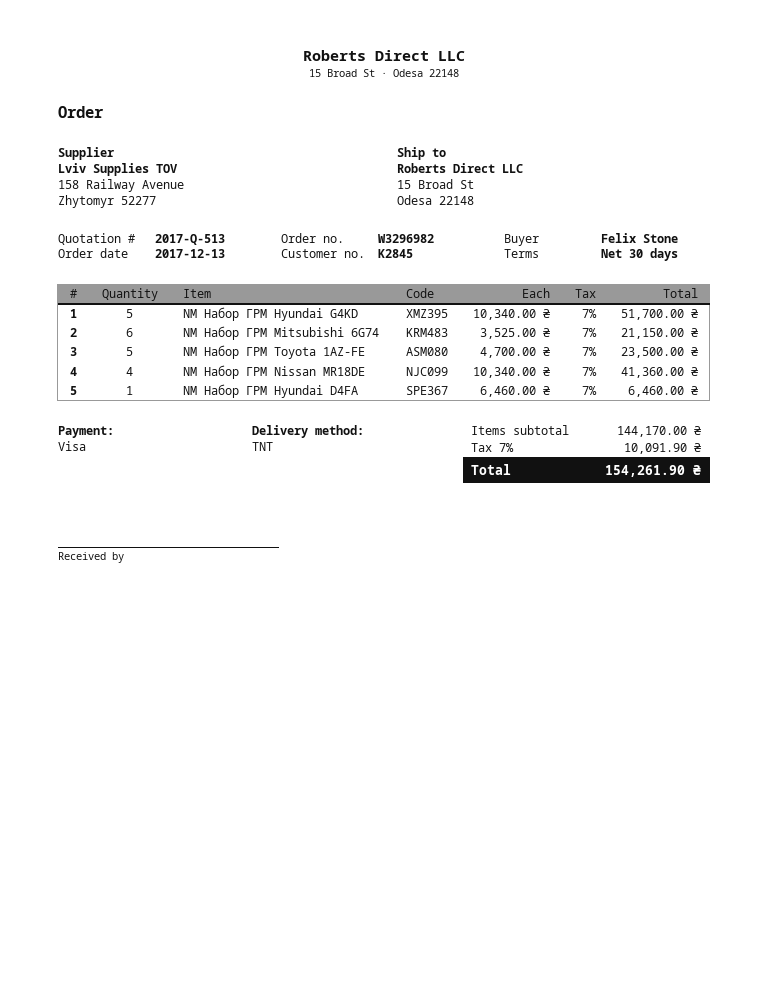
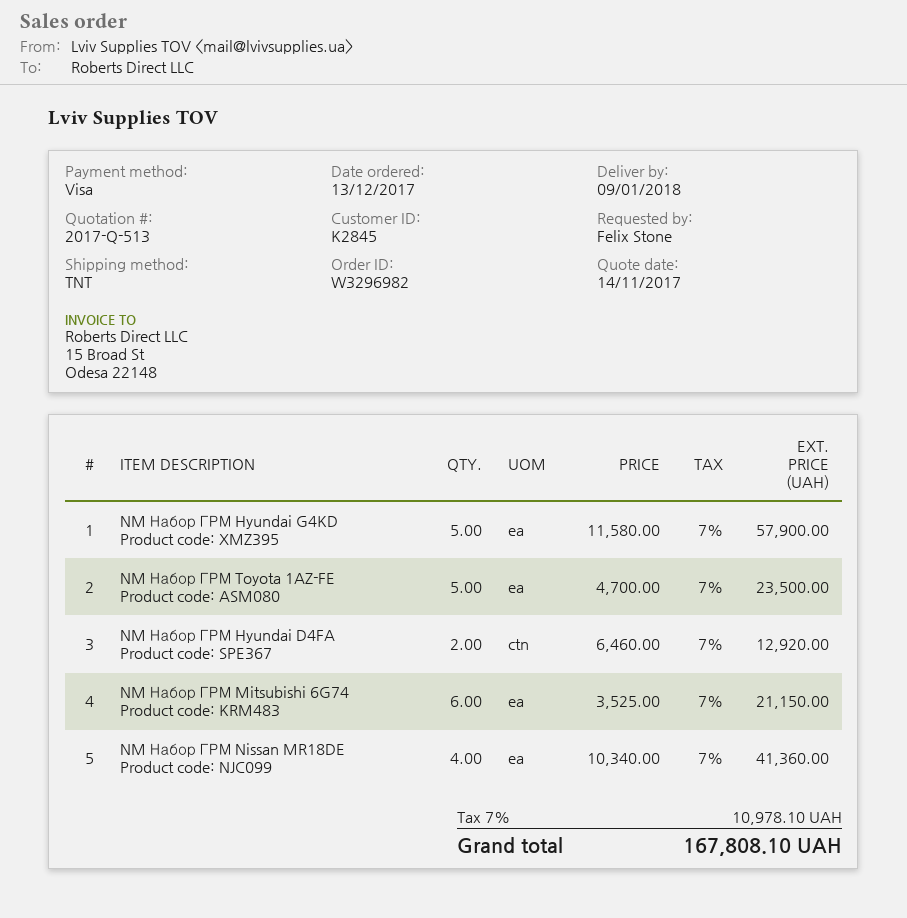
NM Набор ГРМ Hyundai G4KD: 5 x 10340.00 = 51700.00 -> 5 x 11580.00 = 57900.00
NM Набор ГРМ Hyundai D4FA: 1 x 6460.00 = 6460.00 -> 2 x 6460.00 = 12920.00
tax: 7% = 10091.90 -> 7% = 10978.10
total: 154261.90 -> 167808.10

